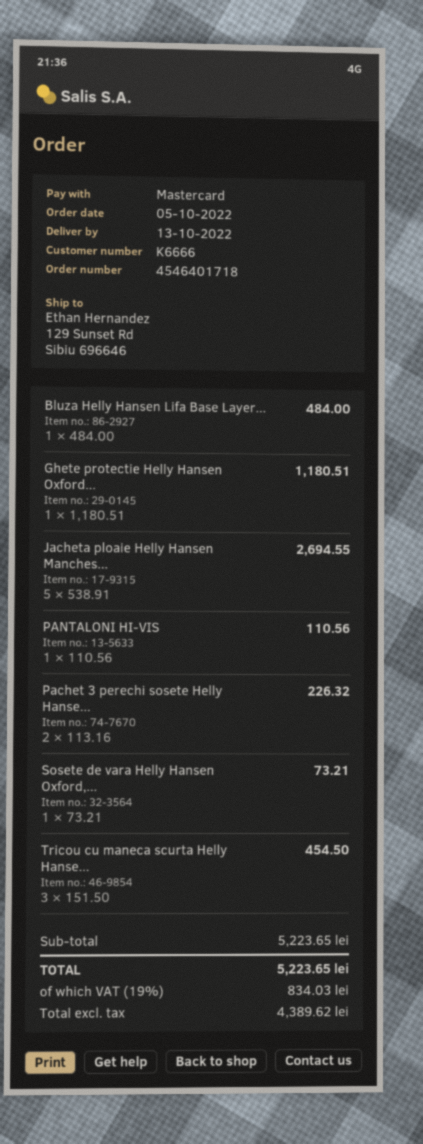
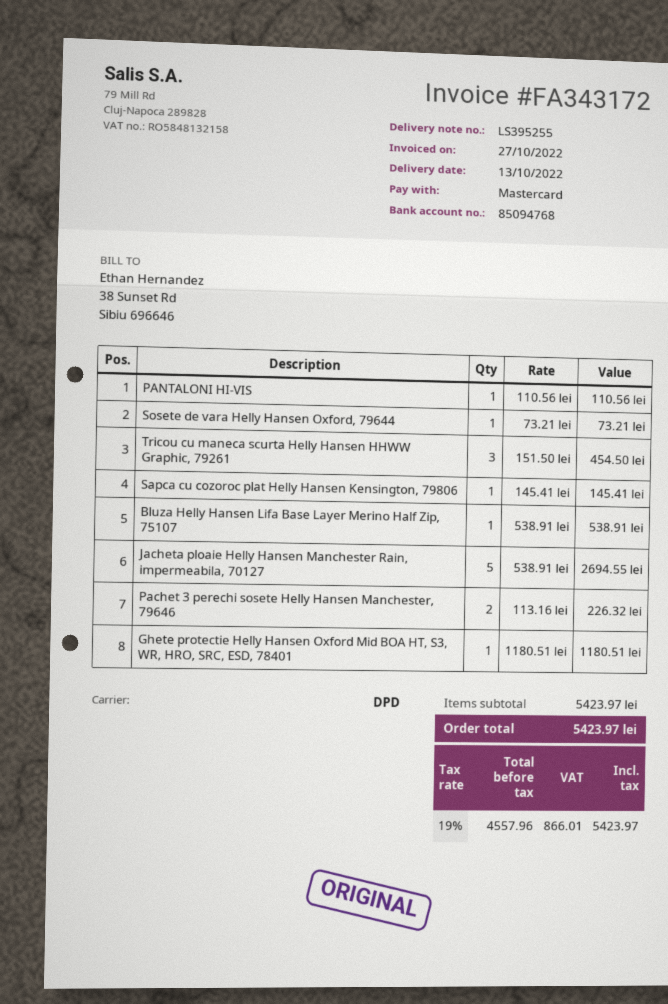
Bluza Helly Hansen Lifa Base Layer...: 1 x 484.00 = 484.00 -> 1 x 538.91 = 538.91
Sapca cu cozoroc plat Helly Hansen Kensington, 79806: none -> 1 x 145.41 = 145.41
subtotal: 5223.65 -> 5423.97
net: 4389.62 -> 4557.96
tax: 19% = 834.03 -> 19% = 866.01
total: 5223.65 -> 5423.97

